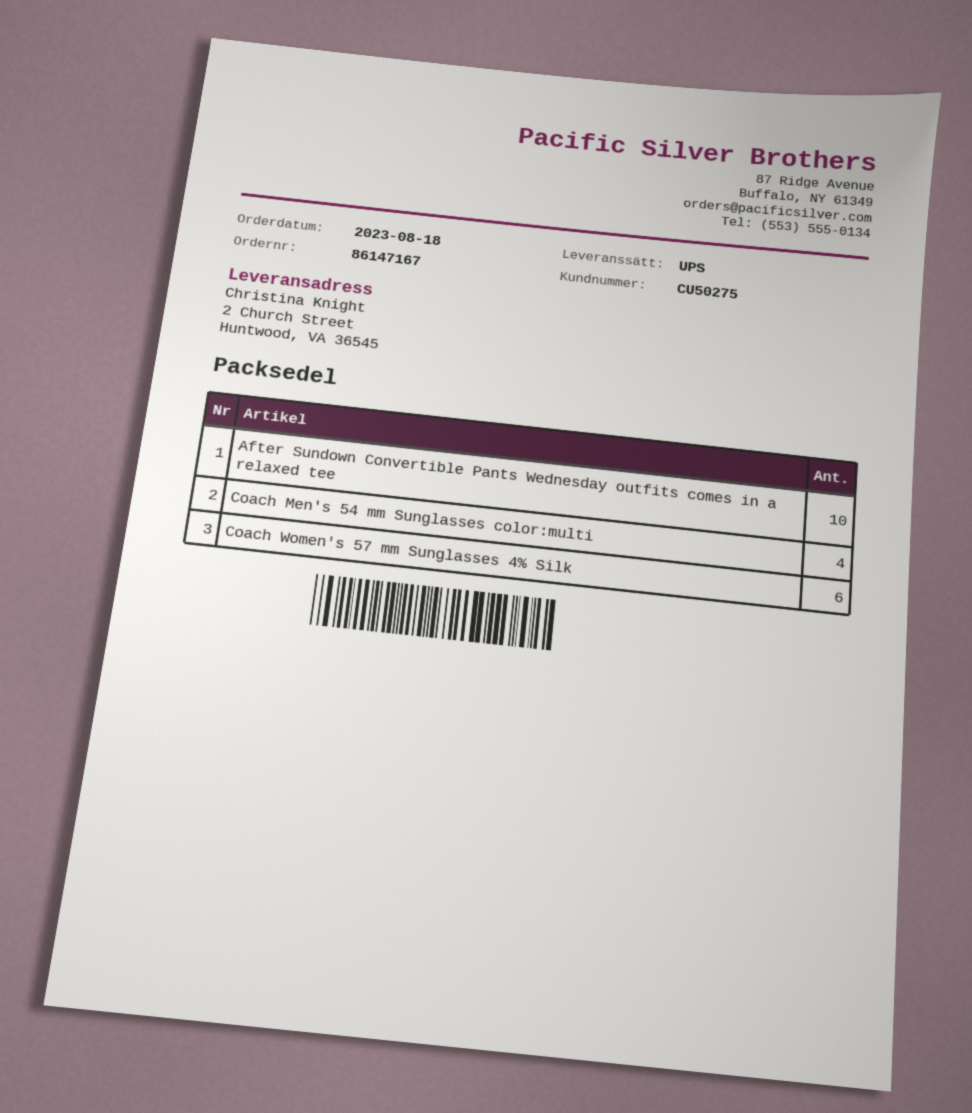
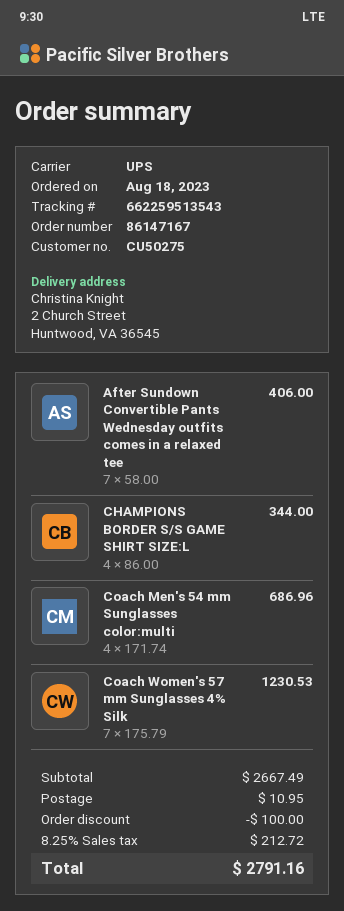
After Sundown Convertible Pants Wednesday outfits comes in a relaxed tee: 10 -> 7
Coach Women's 57 mm Sunglasses 4% Silk: 6 -> 7
CHAMPIONS BORDER S/S GAME SHIRT SIZE:L: none -> 4

